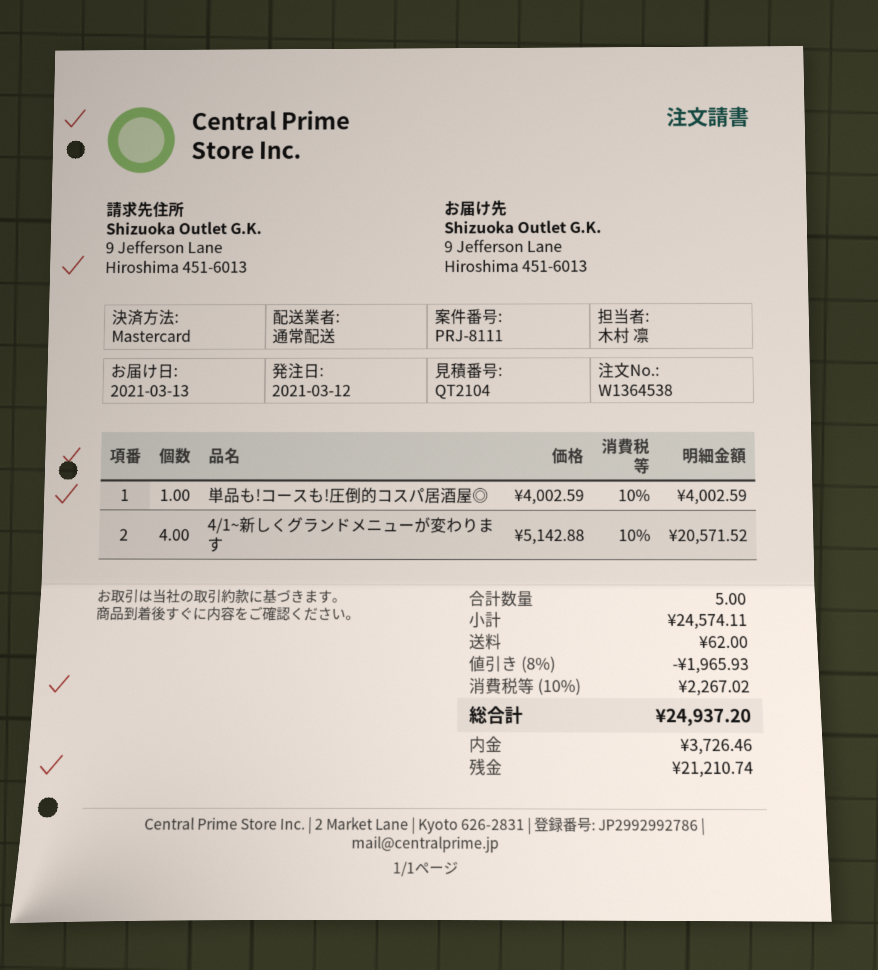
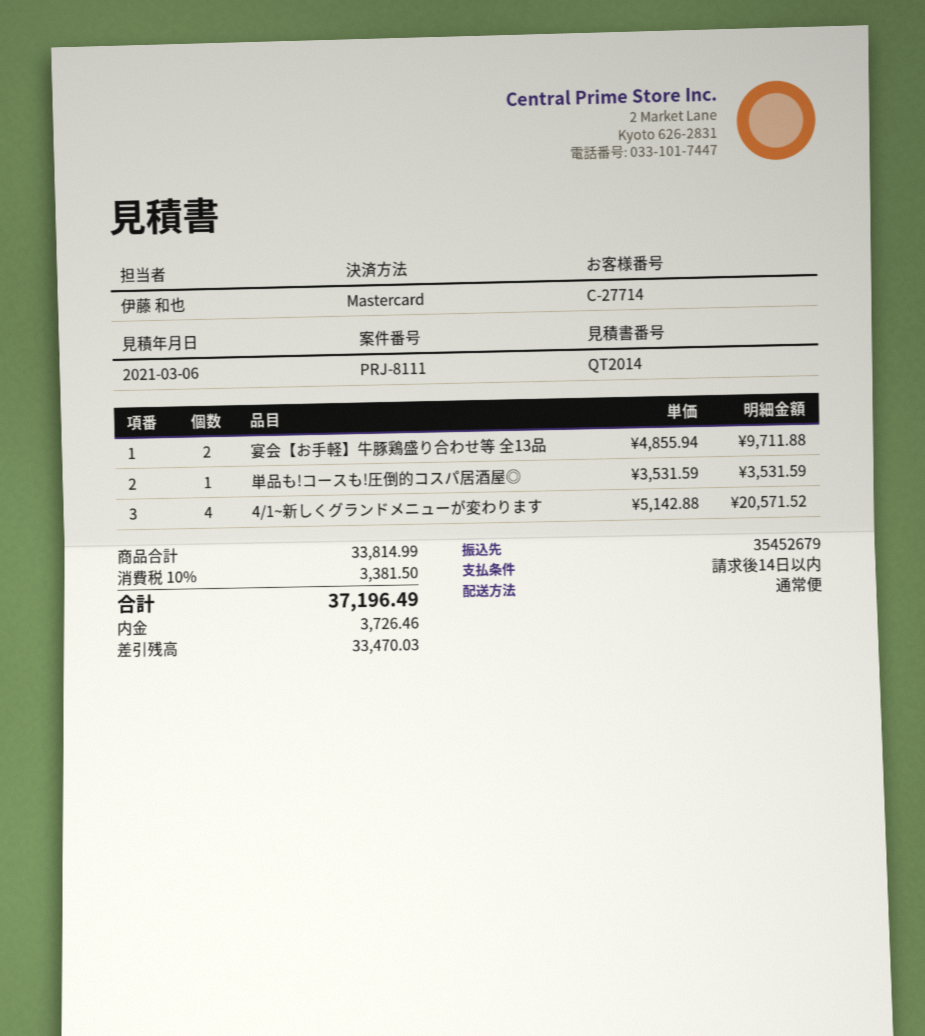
quote number: QT2104 -> QT2014
sales rep: 木村 凛 -> 伊藤 和也
単品も!コースも!圧倒的コスパ居酒屋◎: 1 x 4002.59 = 4002.59 -> 1 x 3531.59 = 3531.59
宴会【お手軽】牛豚鶏盛り合わせ等 全13品: none -> 2 x 4855.94 = 9711.88
subtotal: 24574.11 -> 33814.99
discount: 8% = 1965.93 -> none
shipping: 62.00 -> none
tax: 10% = 2267.02 -> 10% = 3381.50
total: 24937.20 -> 37196.49
balance: 21210.74 -> 33470.03

